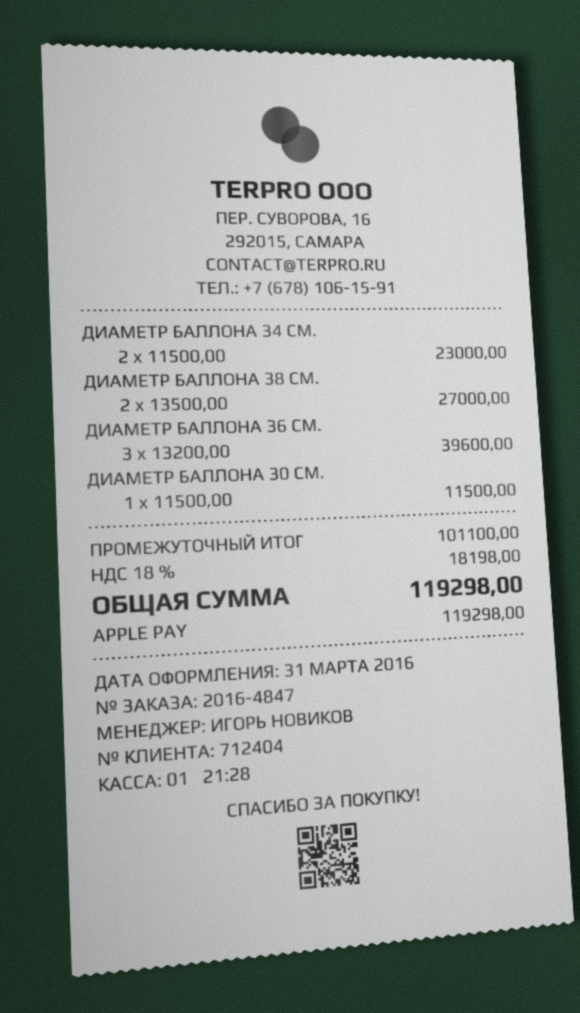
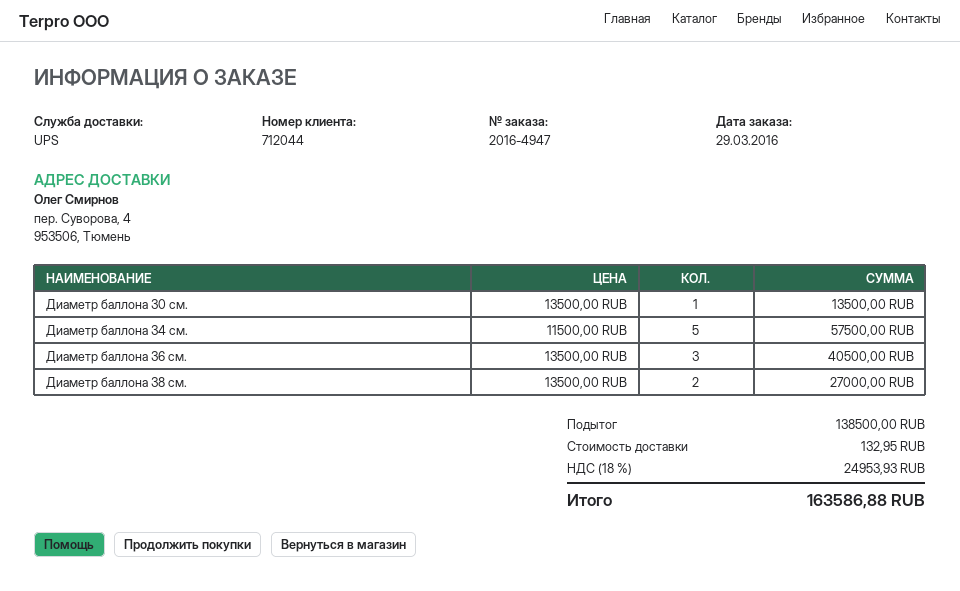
order number: 2016-4847 -> 2016-4947
order date: 2016-03-31 -> 2016-03-29
customer number: 712404 -> 712044
ДИАМЕТР БАЛЛОНА 34 СМ.: 2 x 11500.00 = 23000.00 -> 5 x 11500.00 = 57500.00
ДИАМЕТР БАЛЛОНА 36 СМ.: 3 x 13200.00 = 39600.00 -> 3 x 13500.00 = 40500.00
ДИАМЕТР БАЛЛОНА 30 СМ.: 1 x 11500.00 = 11500.00 -> 1 x 13500.00 = 13500.00
subtotal: 101100.00 -> 138500.00
shipping: none -> 132.95
tax: 18% = 18198.00 -> 18% = 24953.93
total: 119298.00 -> 163586.88

